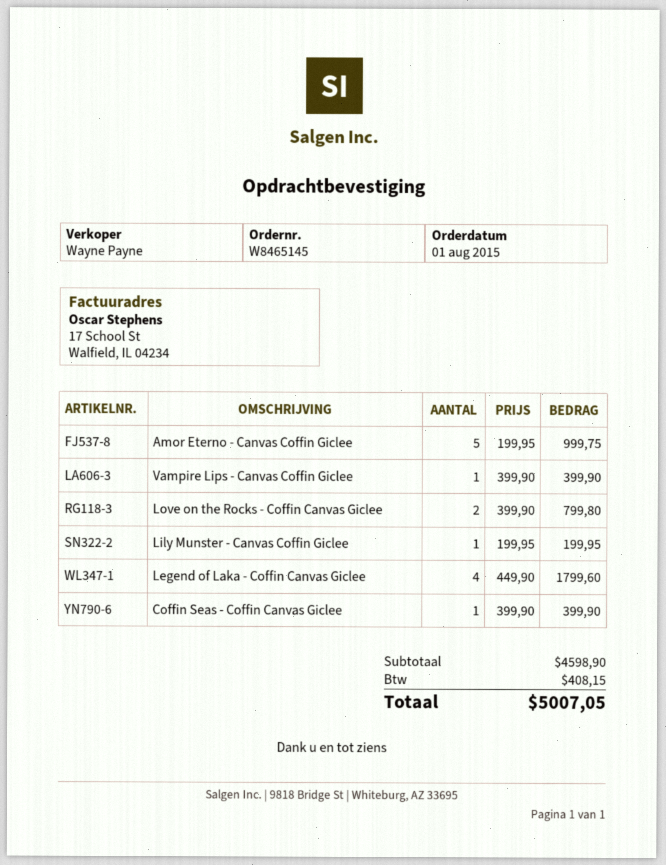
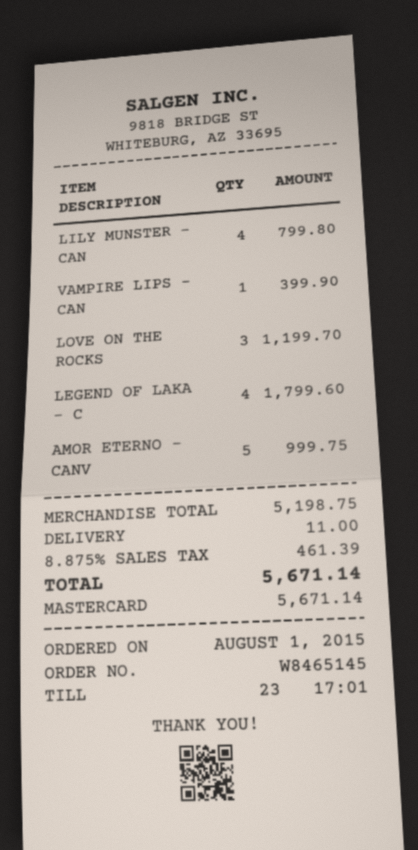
Love on the Rocks - Coffin Canvas Giclee: 2 for 799.80 -> 3 for 1199.70
Lily Munster - Canvas Coffin Giclee: 1 for 199.95 -> 4 for 799.80
Coffin Seas - Coffin Canvas Giclee: 1 for 399.90 -> none
subtotal: 4598.90 -> 5198.75
shipping: none -> 11.00
tax: 408.15 -> 461.39
total: 5007.05 -> 5671.14

